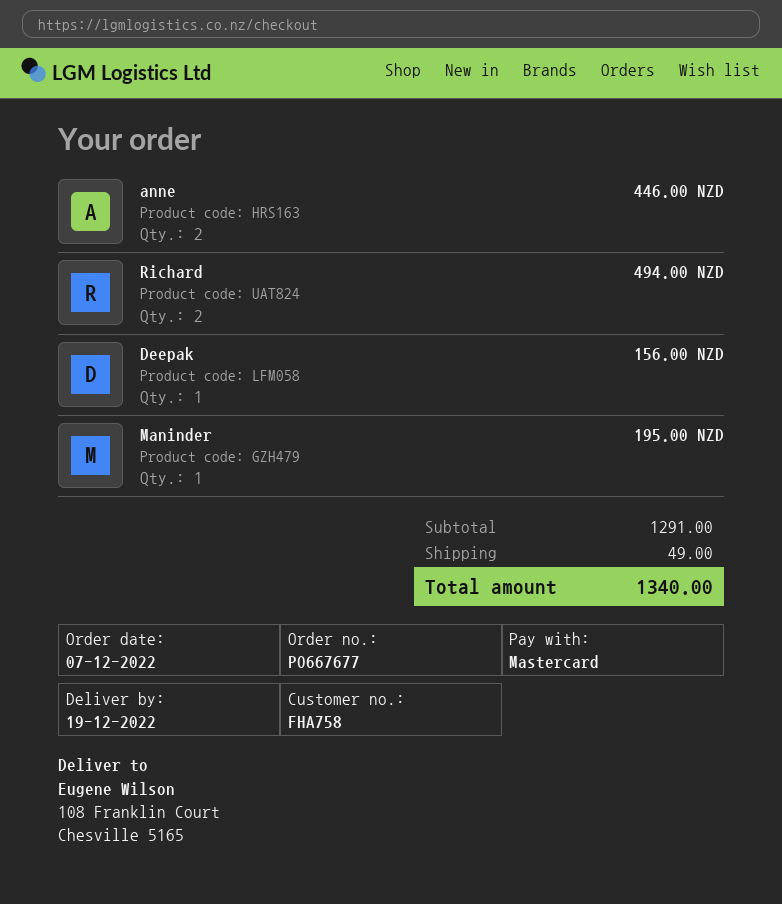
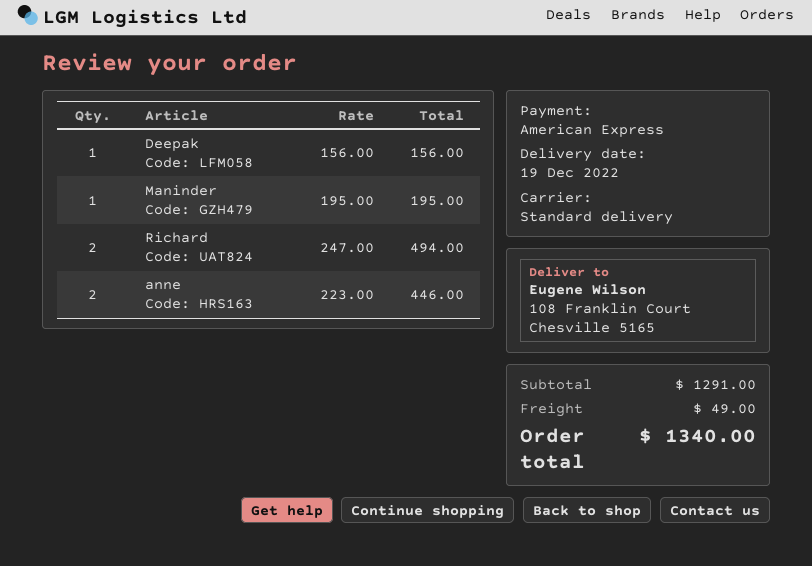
payment method: Mastercard -> American Express

